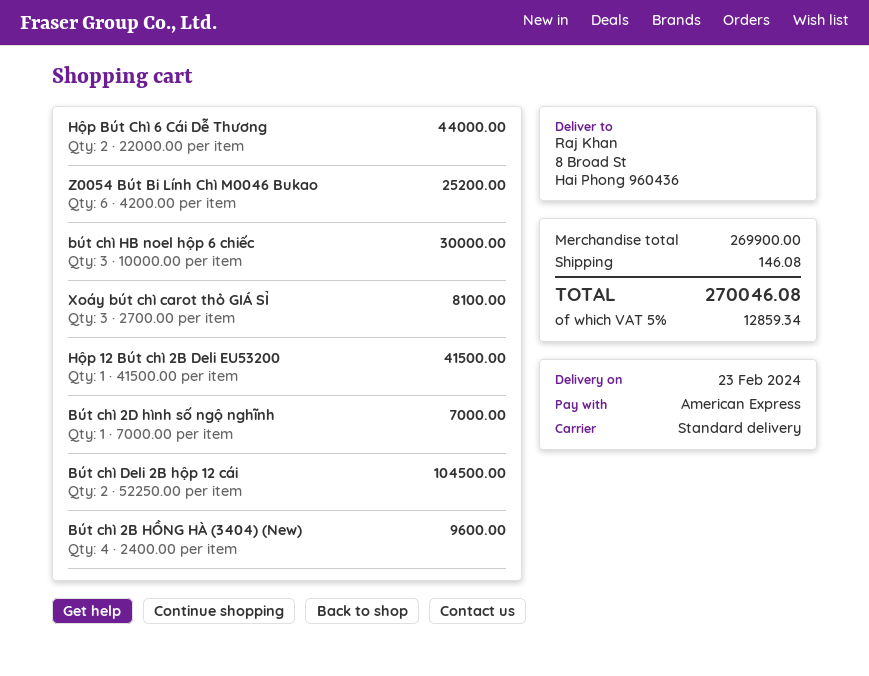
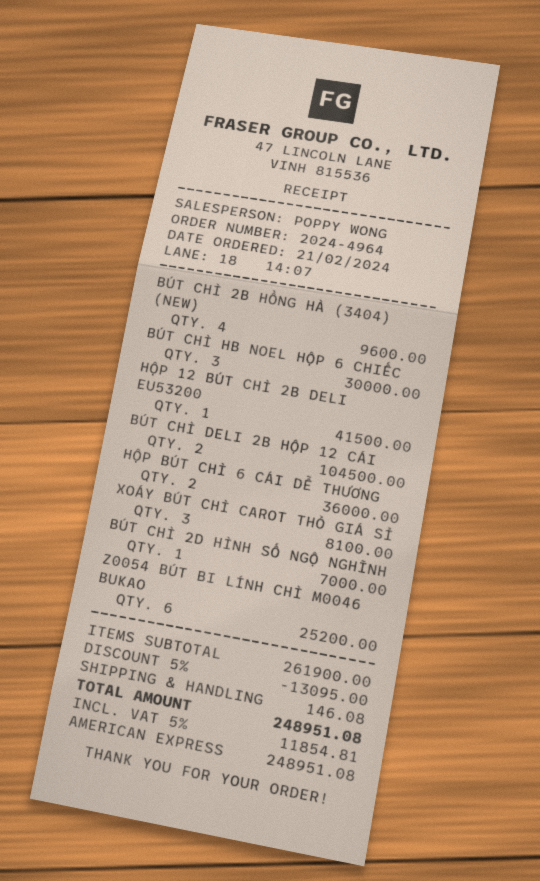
Hộp Bút Chì 6 Cái Dễ Thương: 2 for 44000.00 -> 2 for 36000.00
subtotal: 269900.00 -> 261900.00
discount: none -> 5% = 13095.00
tax: 5% = 12859.34 -> 5% = 11854.81
total: 270046.08 -> 248951.08

